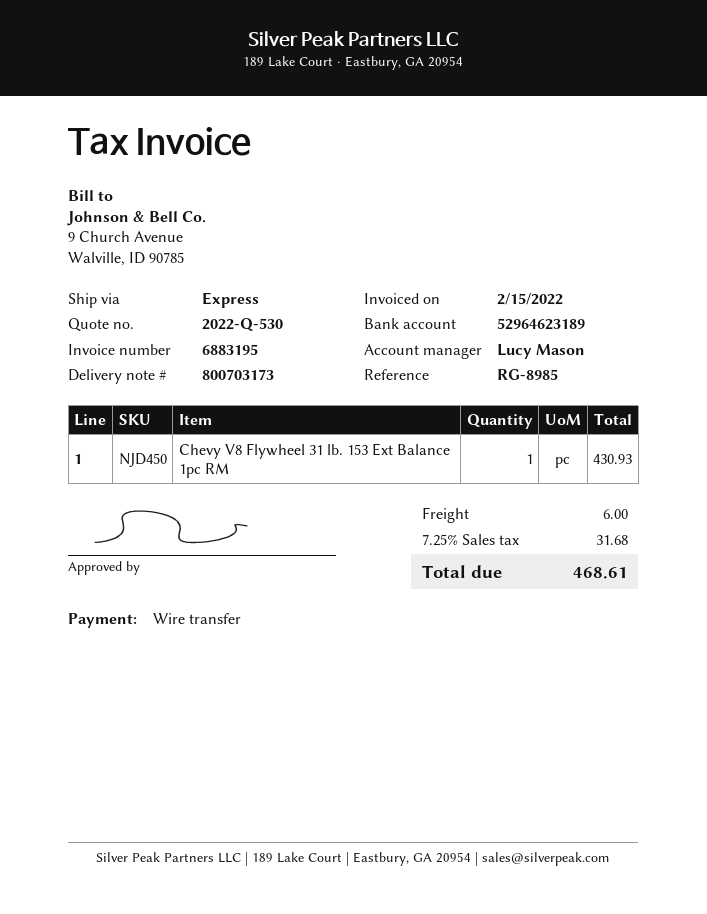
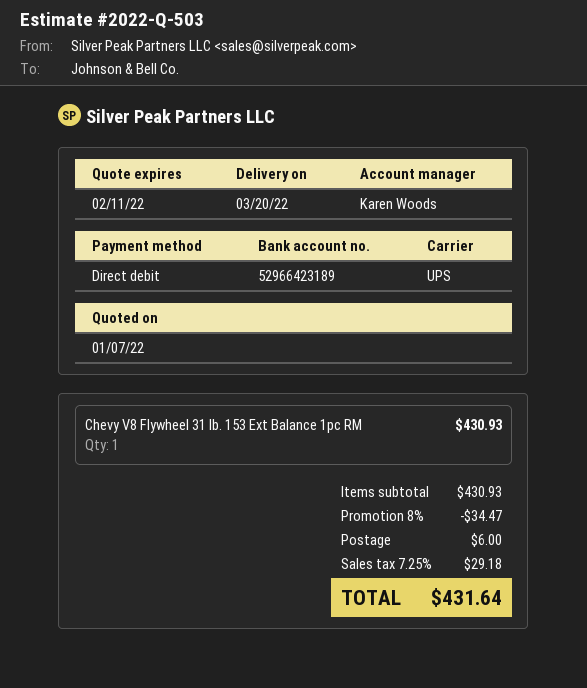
quote number: 2022-Q-530 -> 2022-Q-503
sales rep: Lucy Mason -> Karen Woods
payment method: bank transfer -> direct debit
bank account: 52964623189 -> 52966423189
shipping method: express -> UPS
discount: none -> 8% = 34.47
tax: 7.25% = 31.68 -> 7.25% = 29.18
total: 468.61 -> 431.64

